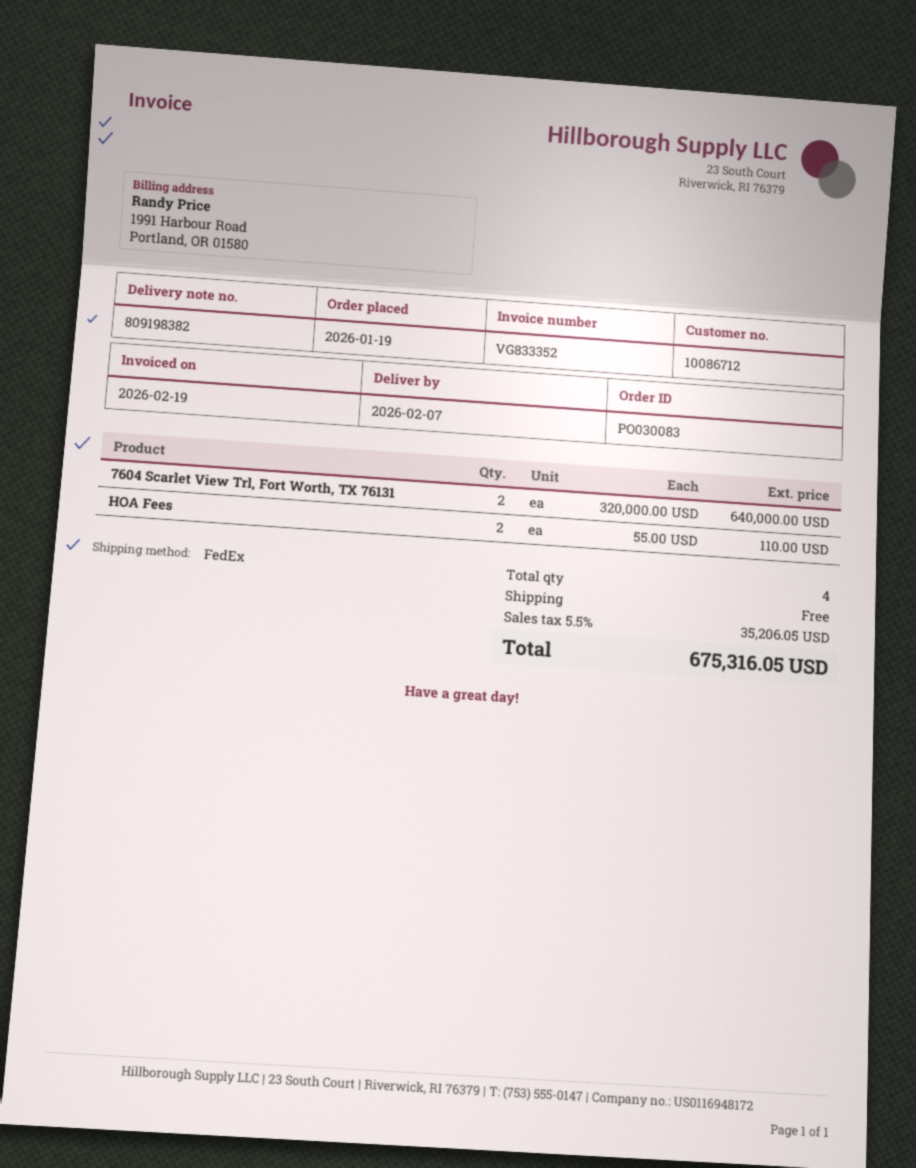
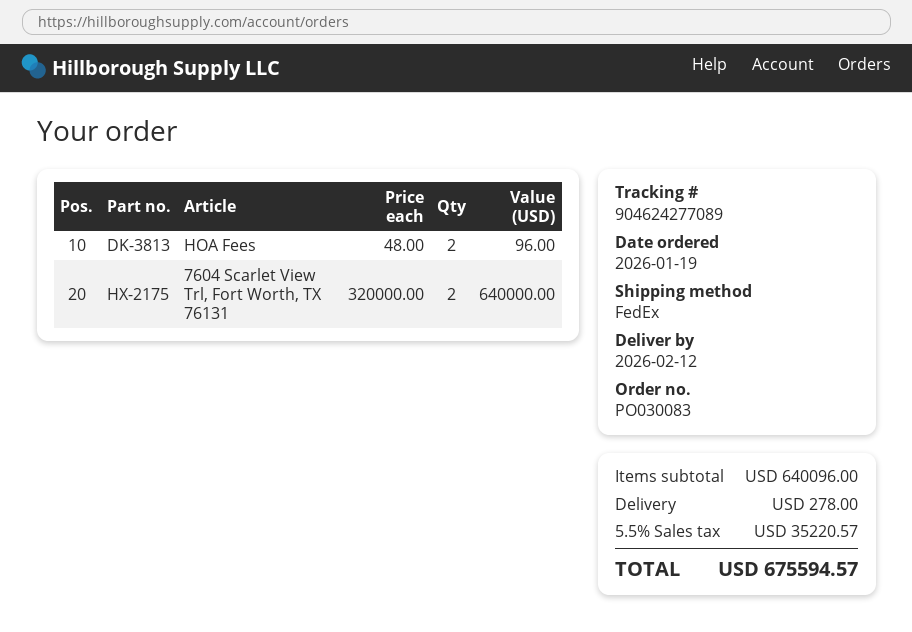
delivery date: 2026-02-07 -> 2026-02-12
HOA Fees: 2 x 55.00 = 110.00 -> 2 x 48.00 = 96.00
shipping: 0.00 -> 278.00
tax: 5.5% = 35206.05 -> 5.5% = 35220.57
total: 675316.05 -> 675594.57

